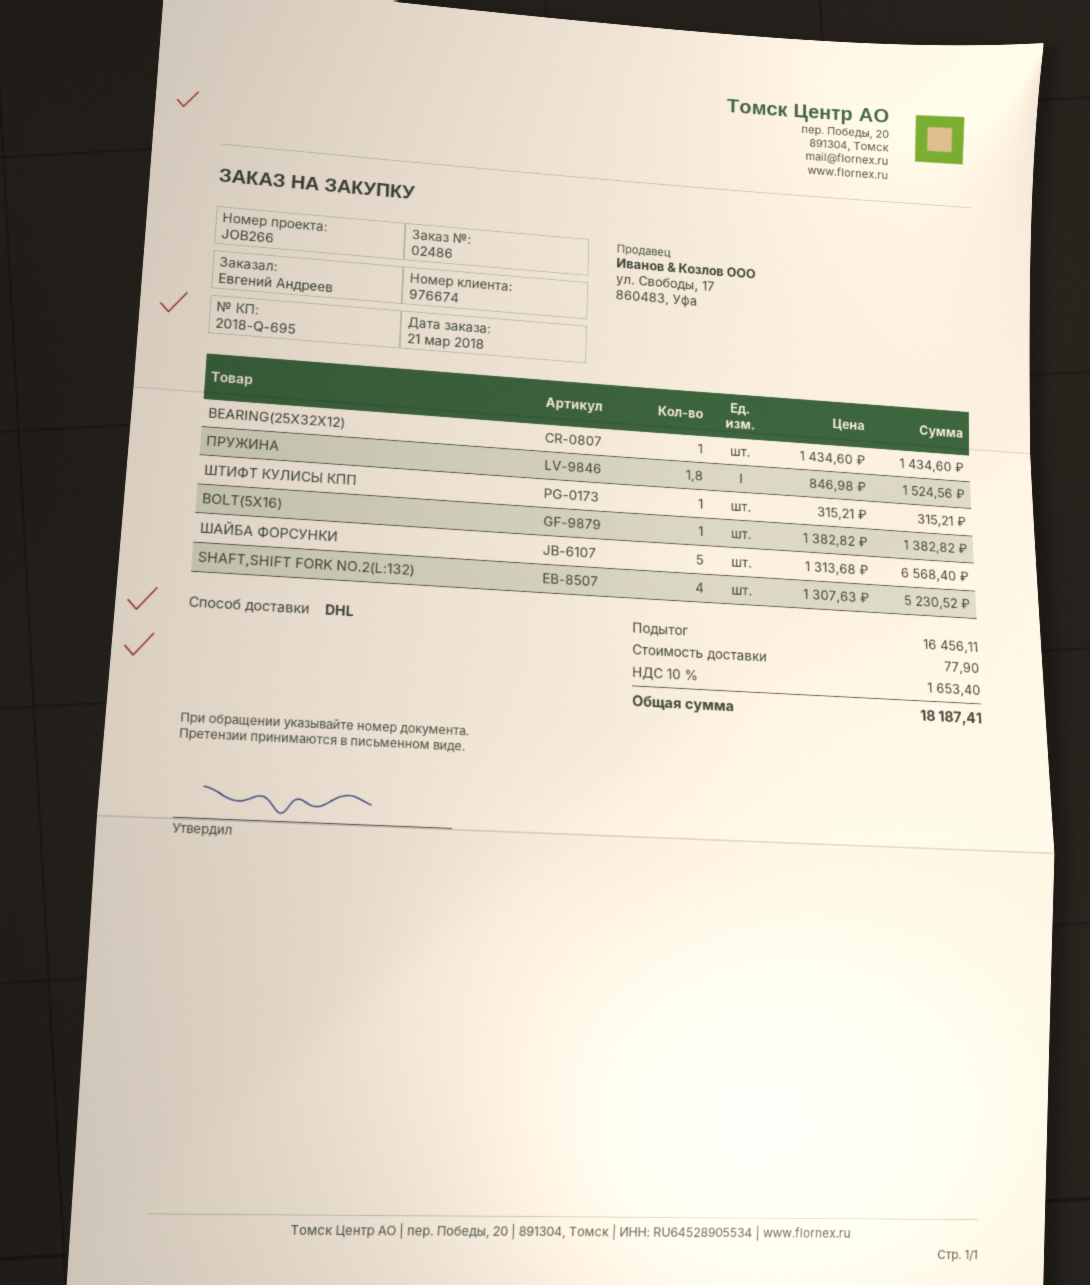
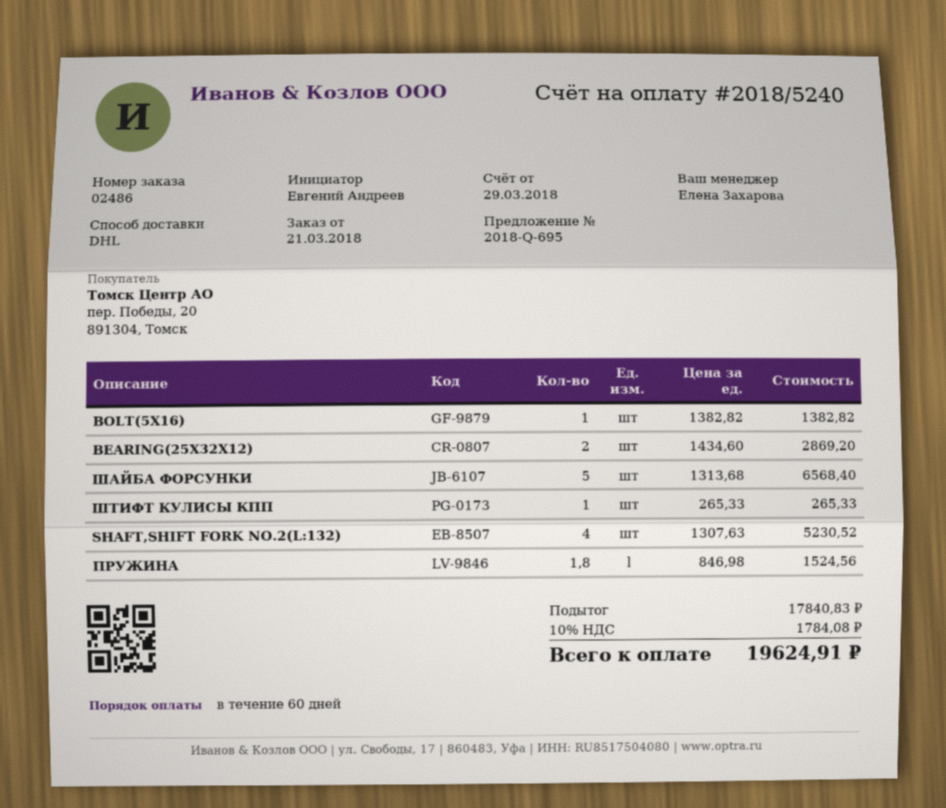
BEARING(25X32X12): 1 x 1434.60 = 1434.60 -> 2 x 1434.60 = 2869.20
ШТИФТ КУЛИСЫ КПП: 1 x 315.21 = 315.21 -> 1 x 265.33 = 265.33
subtotal: 16456.11 -> 17840.83
shipping: 77.90 -> none
tax: 10% = 1653.40 -> 10% = 1784.08
total: 18187.41 -> 19624.91

